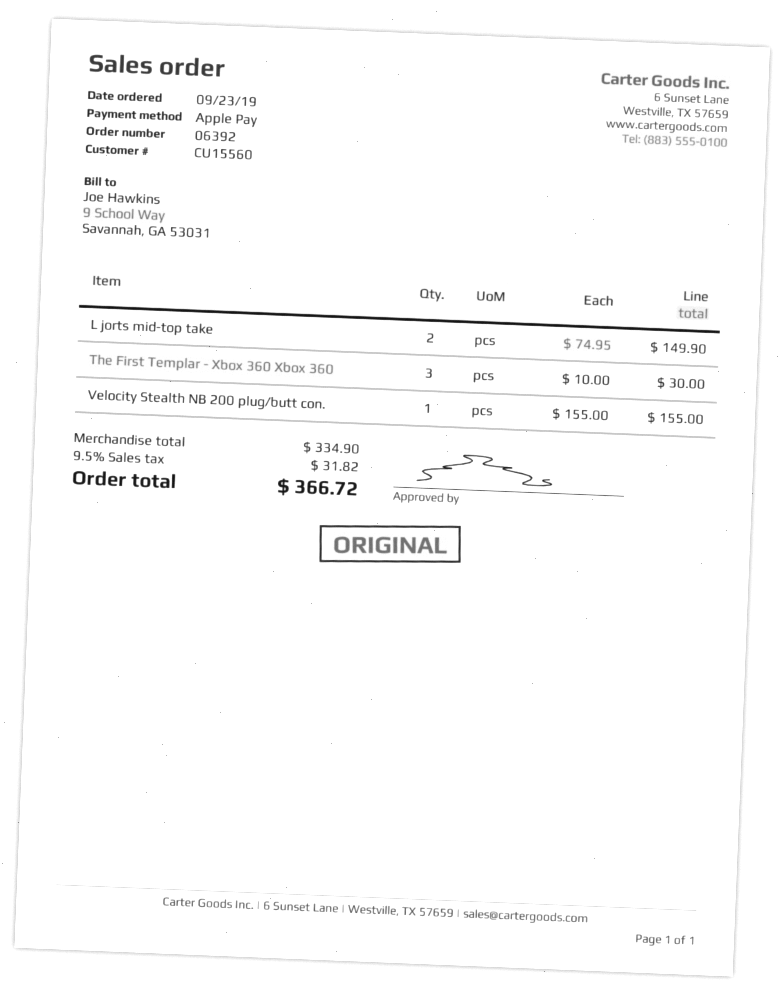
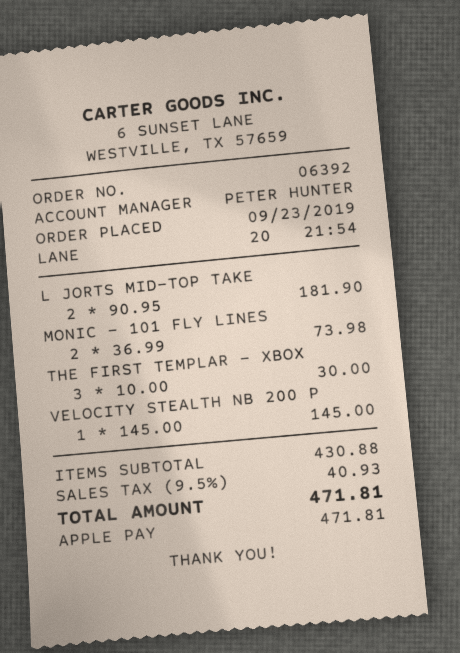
L jorts mid-top take: 2 x 74.95 = 149.90 -> 2 x 90.95 = 181.90
Velocity Stealth NB 200 plug/butt con.: 1 x 155.00 = 155.00 -> 1 x 145.00 = 145.00
MONIC - 101 FLY LINES: none -> 2 x 36.99 = 73.98
subtotal: 334.90 -> 430.88
tax: 9.5% = 31.82 -> 9.5% = 40.93
total: 366.72 -> 471.81

